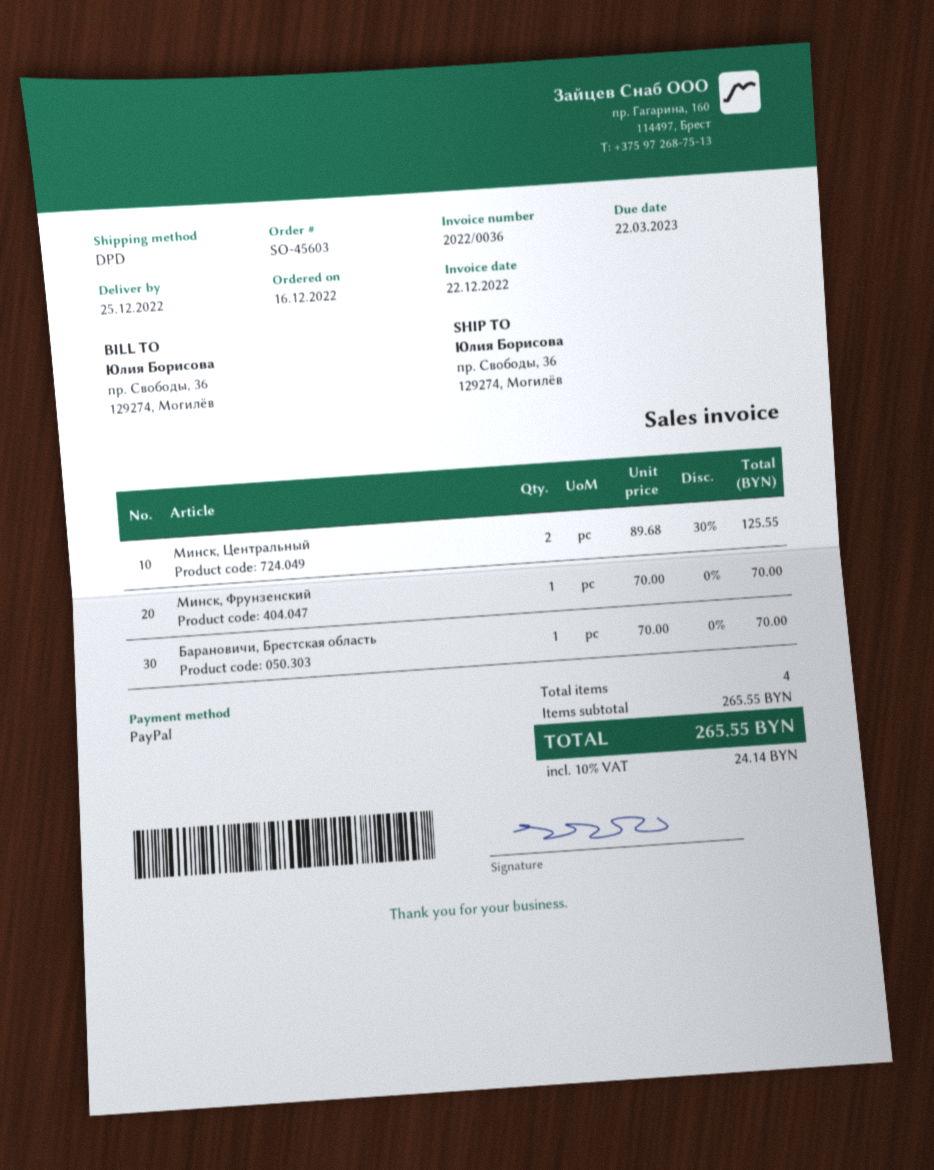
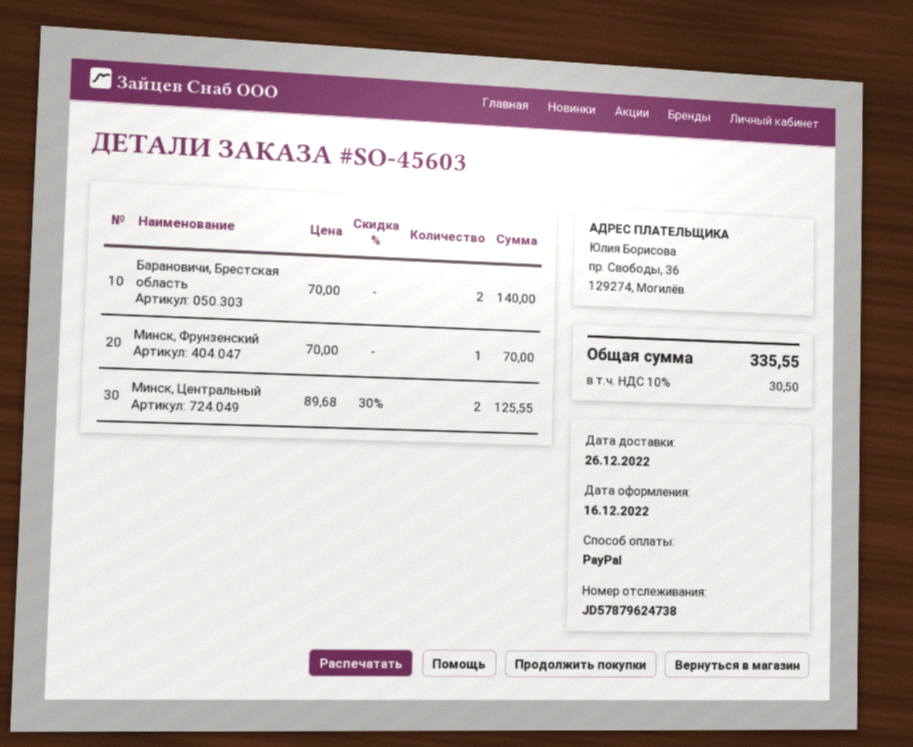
delivery date: 2022-12-25 -> 2022-12-26
Барановичи, Брестская область: 1 x 70.00 = 70.00 -> 2 x 70.00 = 140.00
tax: 10% = 24.14 -> 10% = 30.50
total: 265.55 -> 335.55

